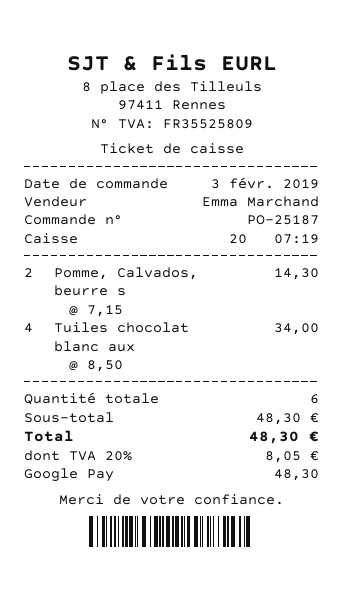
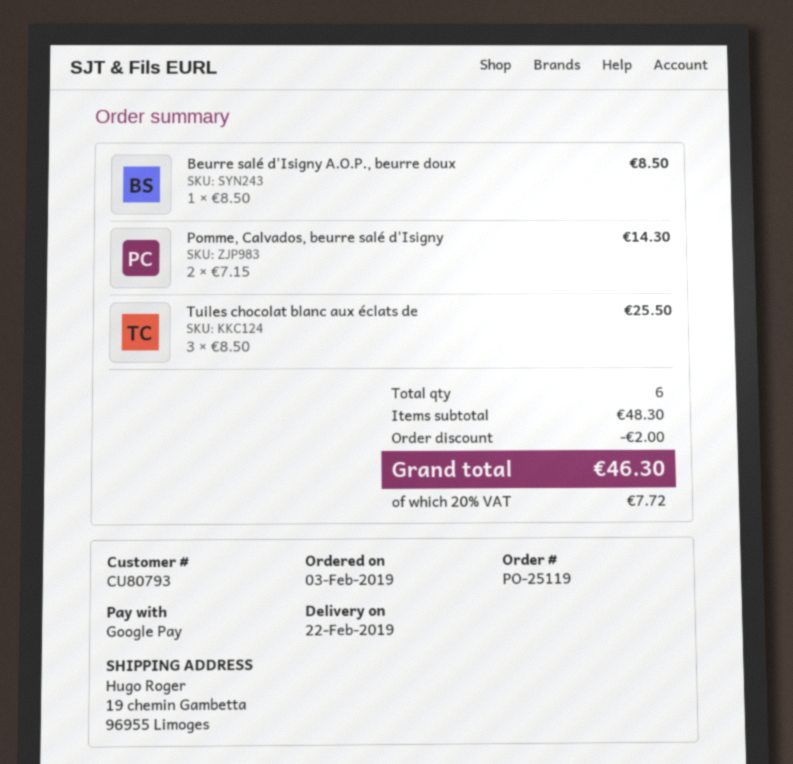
order number: PO-25187 -> PO-25119
Tuiles chocolat blanc aux: 4 x 8.50 = 34.00 -> 3 x 8.50 = 25.50
Beurre salé d'Isigny A.O.P., beurre doux: none -> 1 x 8.50 = 8.50
discount: none -> 2.00
tax: 20% = 8.05 -> 20% = 7.72
total: 48.30 -> 46.30

